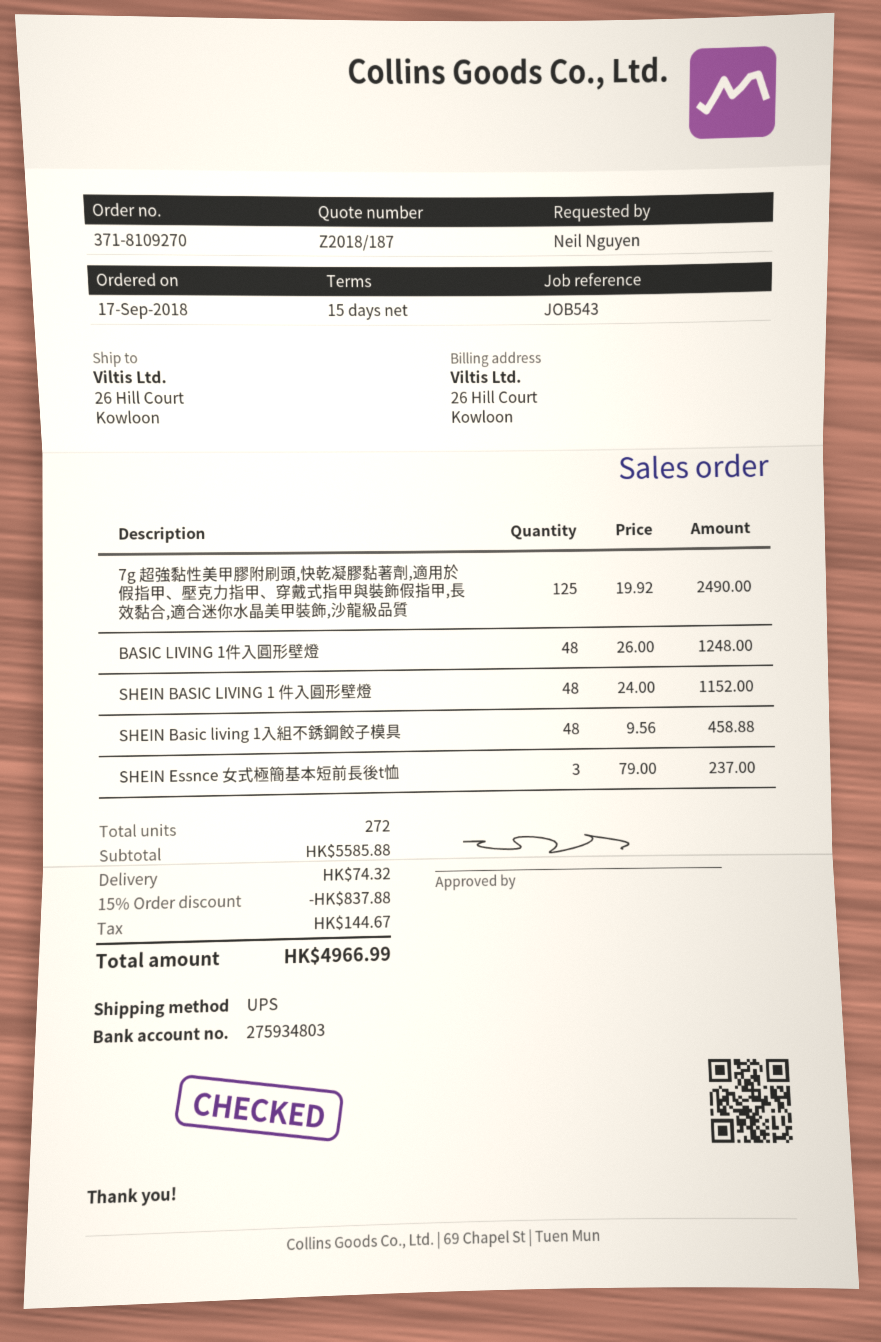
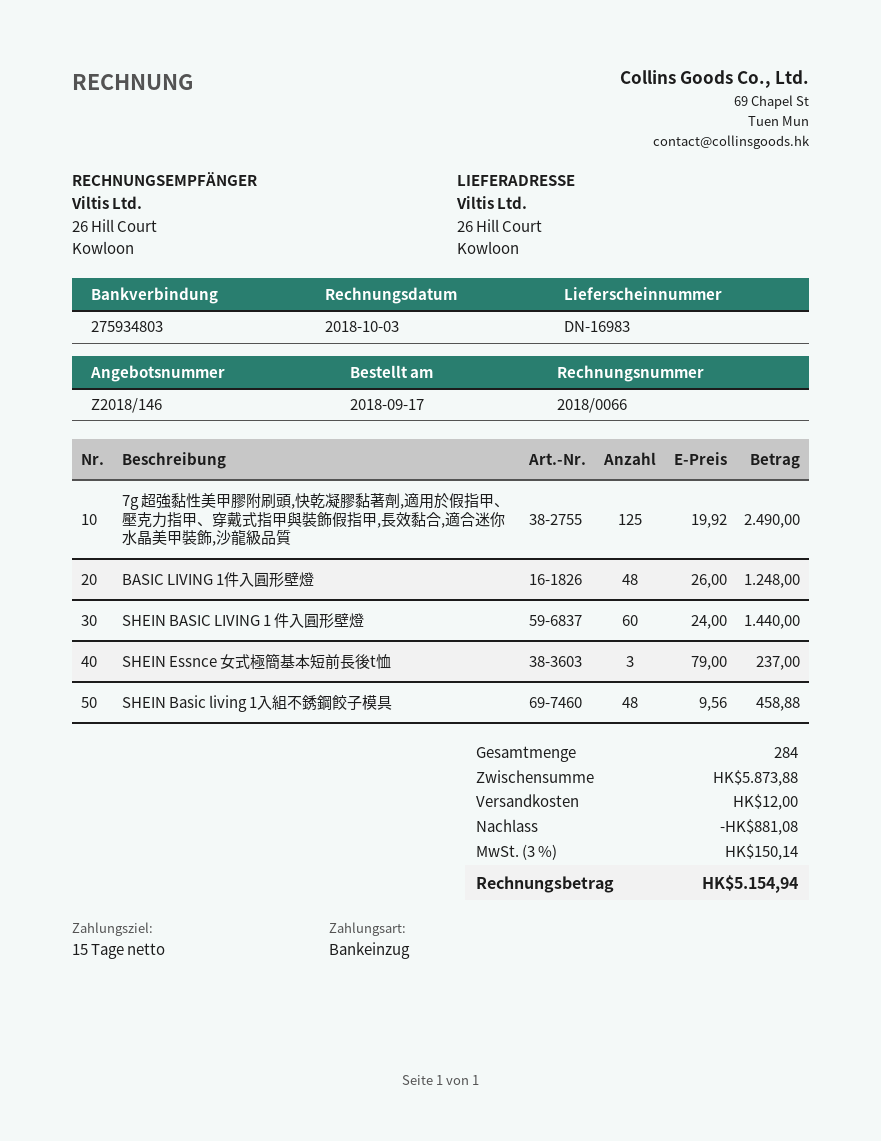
quote number: Z2018/187 -> Z2018/146
SHEIN BASIC LIVING 1 件入圓形壁燈: 48 x 24.00 = 1152.00 -> 60 x 24.00 = 1440.00
total quantity: 272 -> 284
subtotal: 5585.88 -> 5873.88
discount: 837.88 -> 881.08
shipping: 74.32 -> 12.00
tax: 144.67 -> 150.14
total: 4966.99 -> 5154.94

